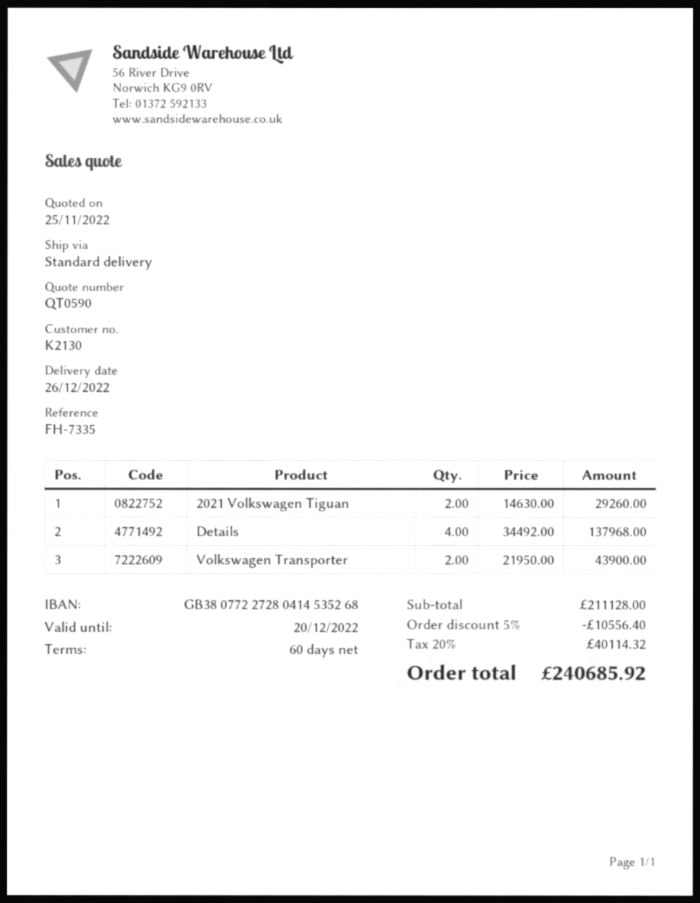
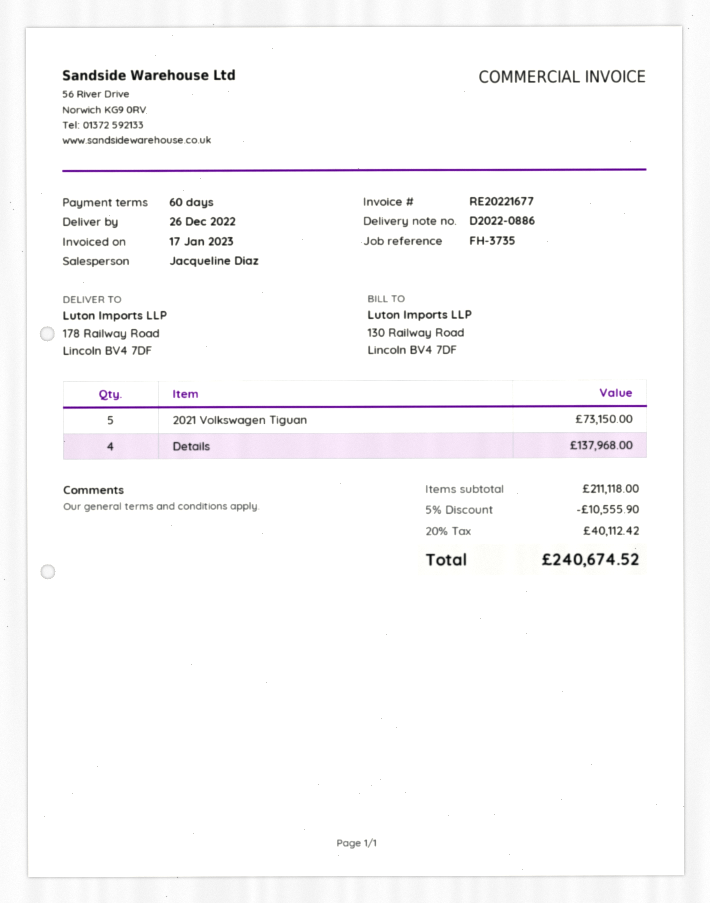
reference: FH-7335 -> FH-3735
2021 Volkswagen Tiguan: 2 for 29260.00 -> 5 for 73150.00
Volkswagen Transporter: 2 for 43900.00 -> none
subtotal: 211128.00 -> 211118.00
discount: 5% = 10556.40 -> 5% = 10555.90
tax: 20% = 40114.32 -> 20% = 40112.42
total: 240685.92 -> 240674.52

